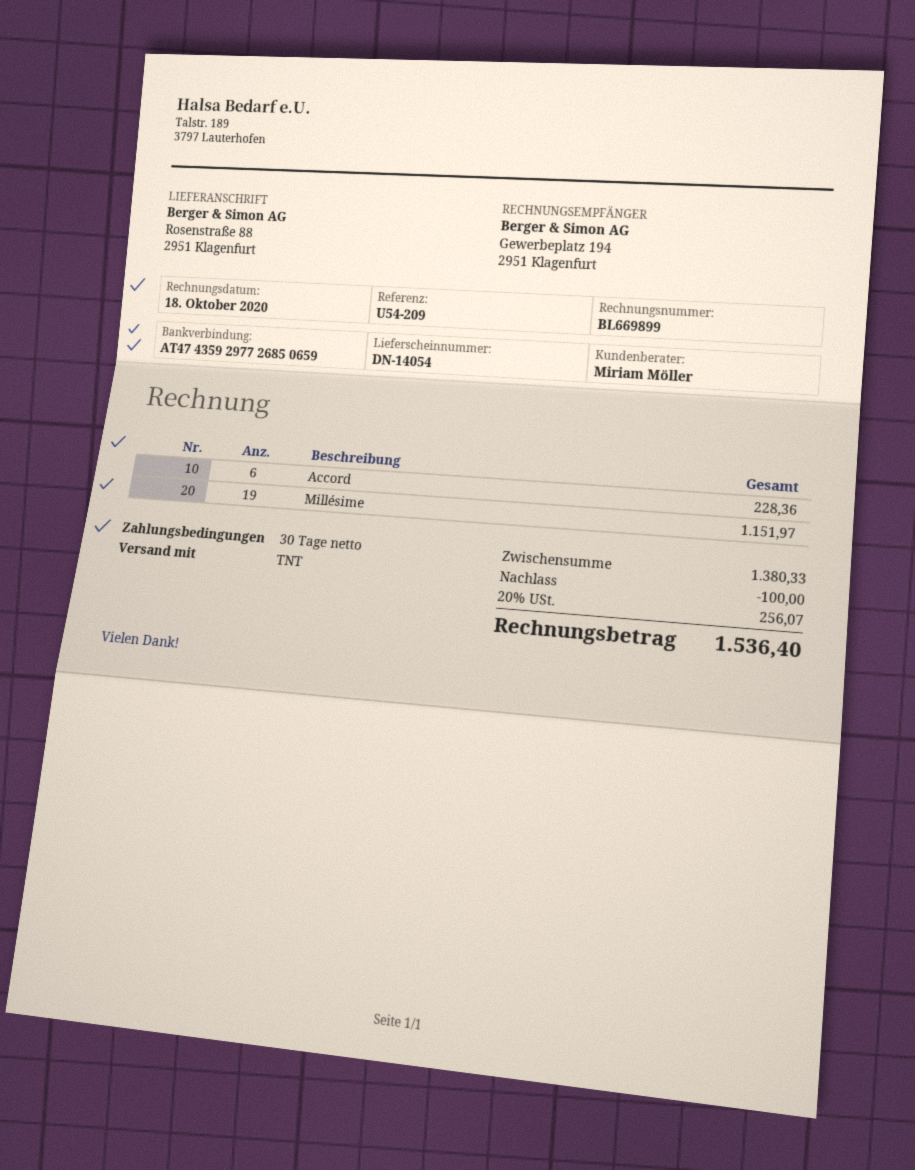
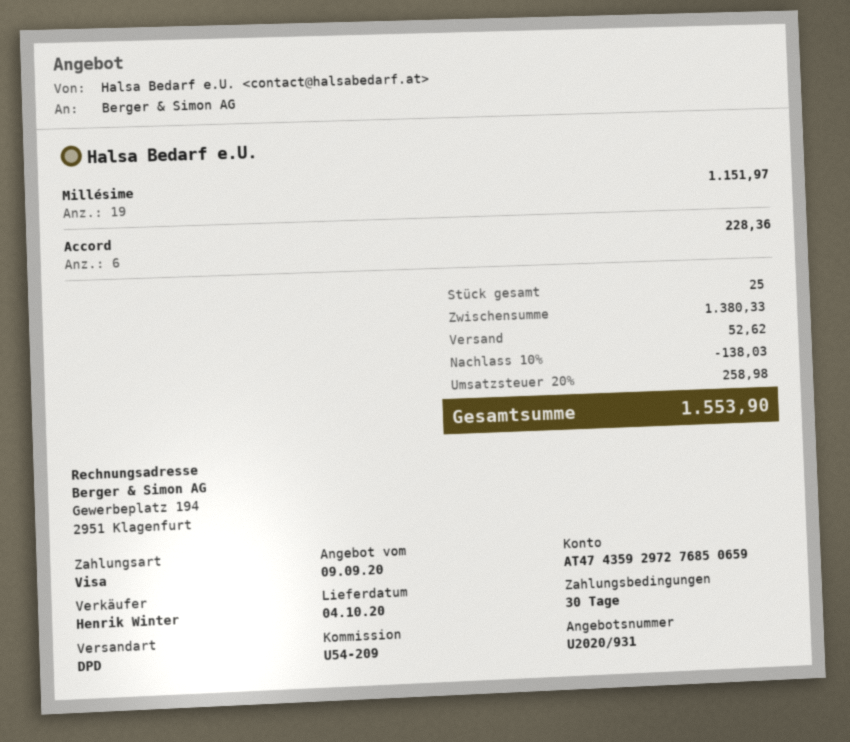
sales rep: Miriam Möller -> Henrik Winter
bank account: AT474359297726850659 -> AT474359297276850659
shipping method: TNT -> DPD
discount: 100.00 -> 138.03
shipping: none -> 52.62
tax: 20% = 256.07 -> 20% = 258.98
total: 1536.40 -> 1553.90

